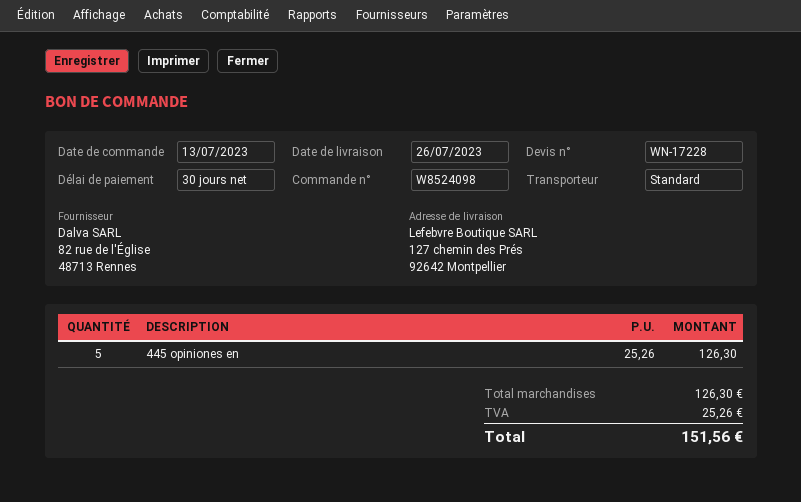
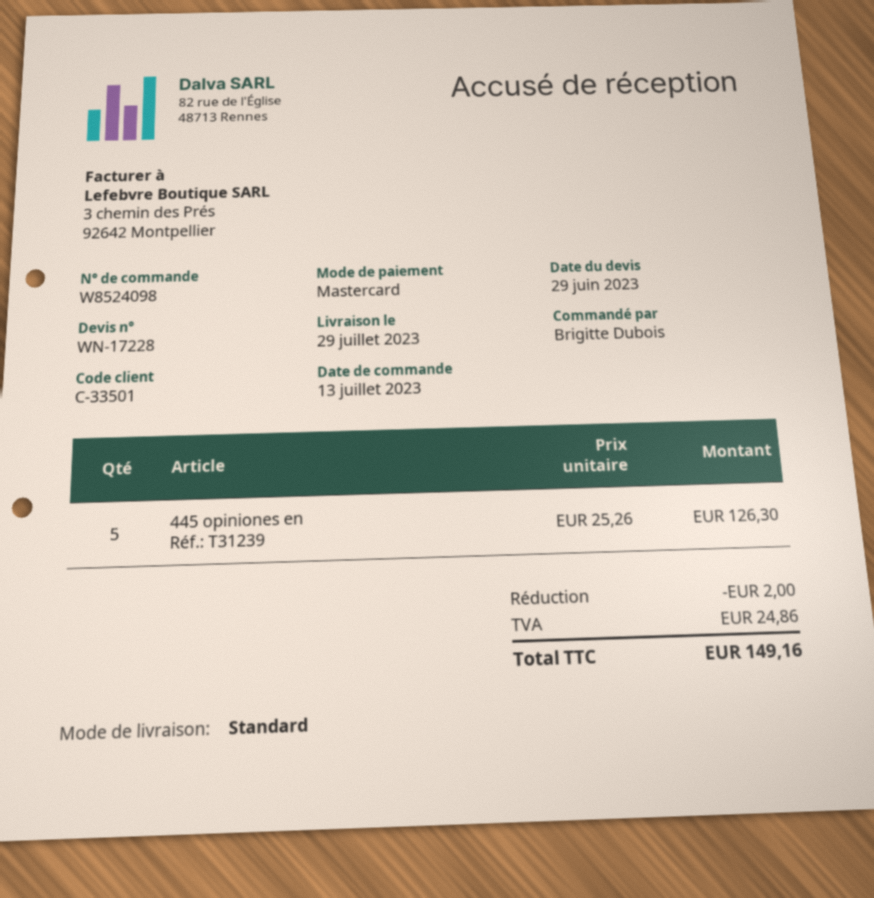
delivery date: 2023-07-26 -> 2023-07-29
discount: none -> 2.00
tax: 25.26 -> 24.86
total: 151.56 -> 149.16

